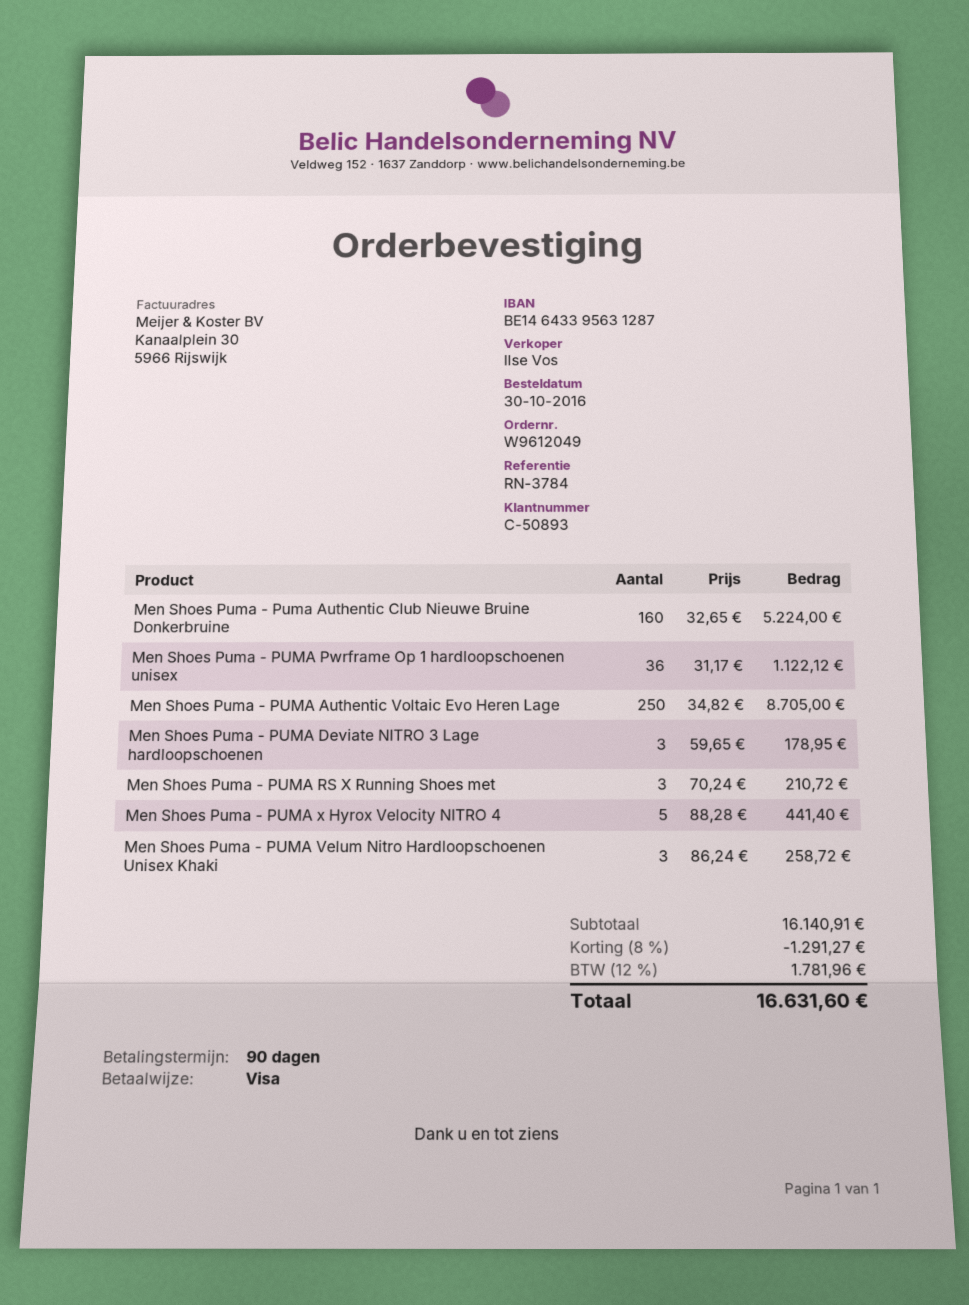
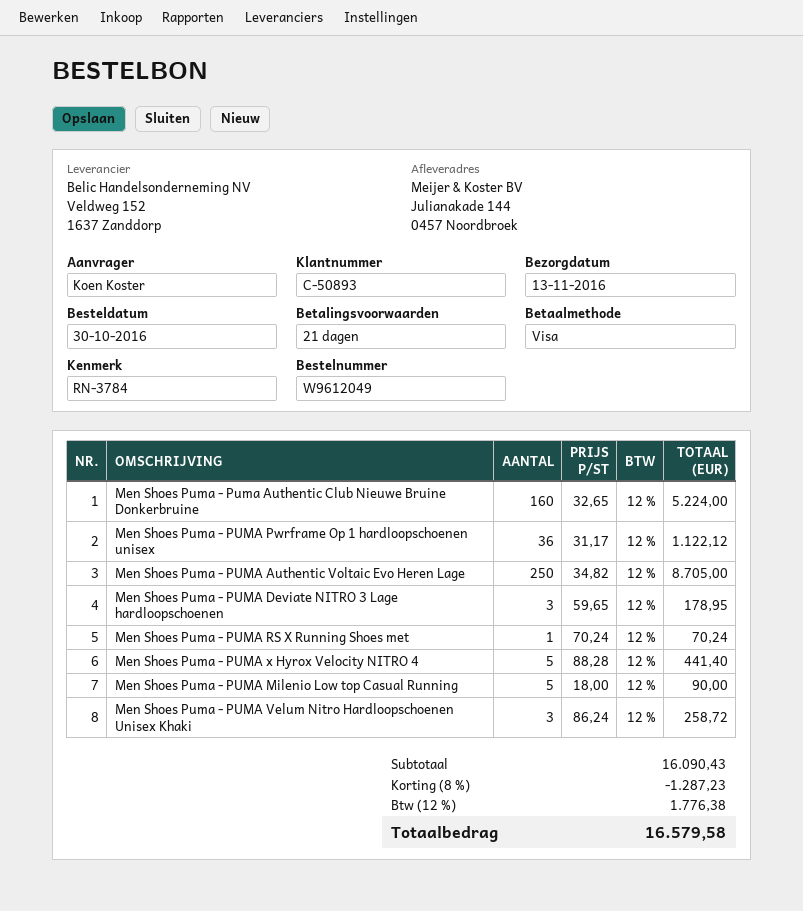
payment terms: 90 days -> 21 days
Men Shoes Puma - PUMA RS X Running Shoes met: 3 x 70.24 = 210.72 -> 1 x 70.24 = 70.24
Men Shoes Puma - PUMA Milenio Low top Casual Running: none -> 5 x 18.00 = 90.00
subtotal: 16140.91 -> 16090.43
discount: 8% = 1291.27 -> 8% = 1287.23
tax: 12% = 1781.96 -> 12% = 1776.38
total: 16631.60 -> 16579.58

